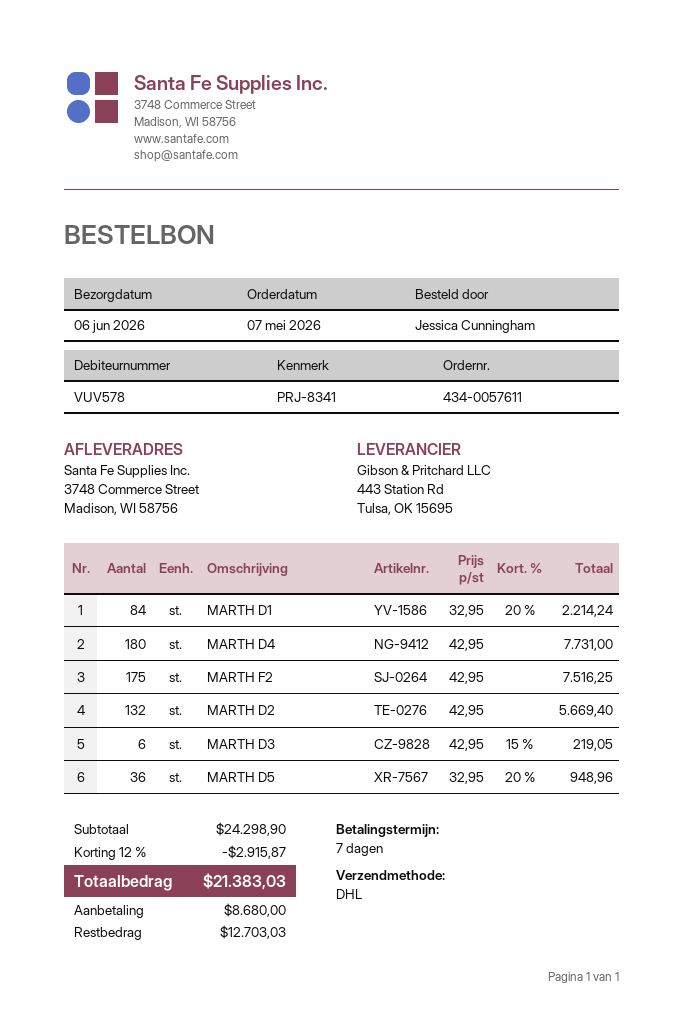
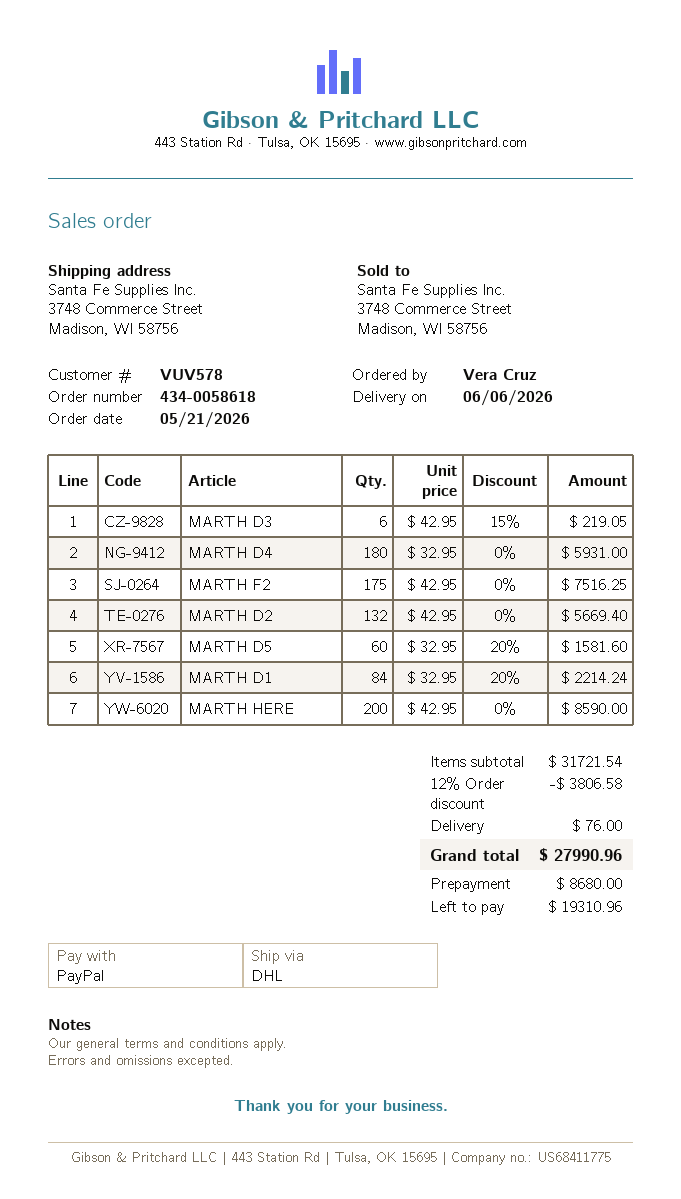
order number: 434-0057611 -> 434-0058618
order date: 2026-05-07 -> 2026-05-21
ordered by: Jessica Cunningham -> Vera Cruz
MARTH D4: 180 x 42.95 = 7731.00 -> 180 x 32.95 = 5931.00
MARTH D5: 36 x 32.95 - 20% = 948.96 -> 60 x 32.95 - 20% = 1581.60
MARTH HERE: none -> 200 x 42.95 = 8590.00
subtotal: 24298.90 -> 31721.54
discount: 12% = 2915.87 -> 12% = 3806.58
shipping: none -> 76.00
total: 21383.03 -> 27990.96
balance: 12703.03 -> 19310.96

